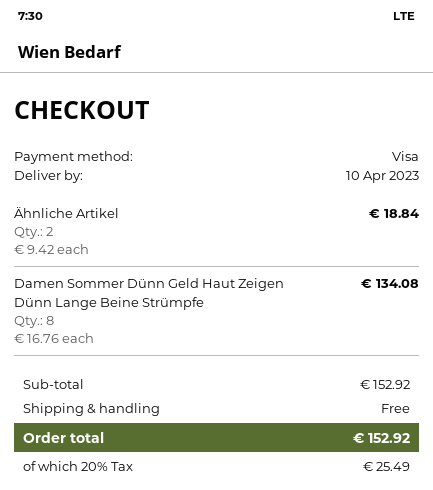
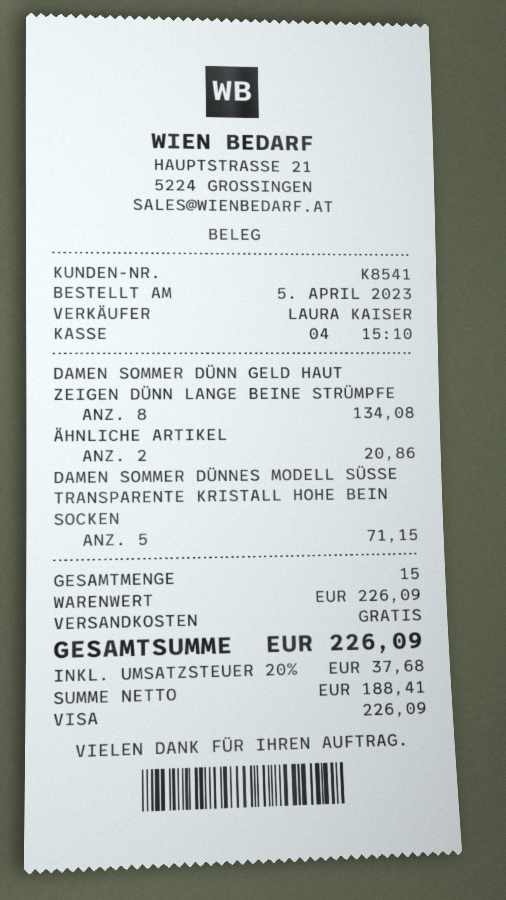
Ähnliche Artikel: 2 for 18.84 -> 2 for 20.86
DAMEN SOMMER DÜNNES MODELL SÜSSE TRANSPARENTE KRISTALL HOHE BEIN SOCKEN: none -> 5 for 71.15
subtotal: 152.92 -> 226.09
tax: 20% = 25.49 -> 20% = 37.68
total: 152.92 -> 226.09

